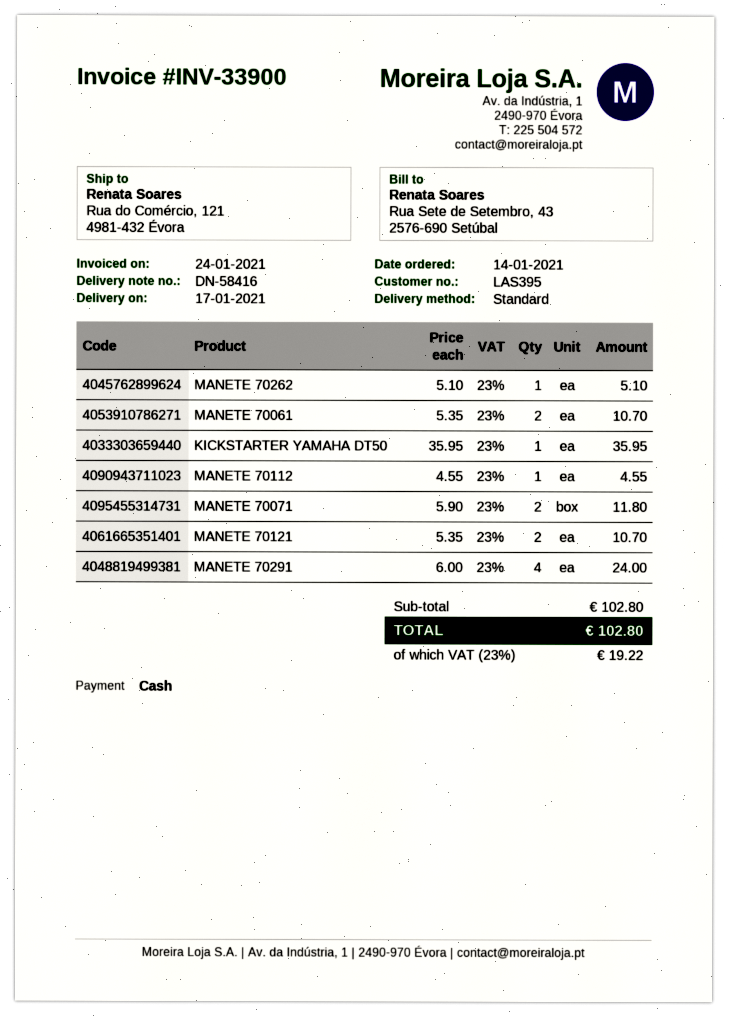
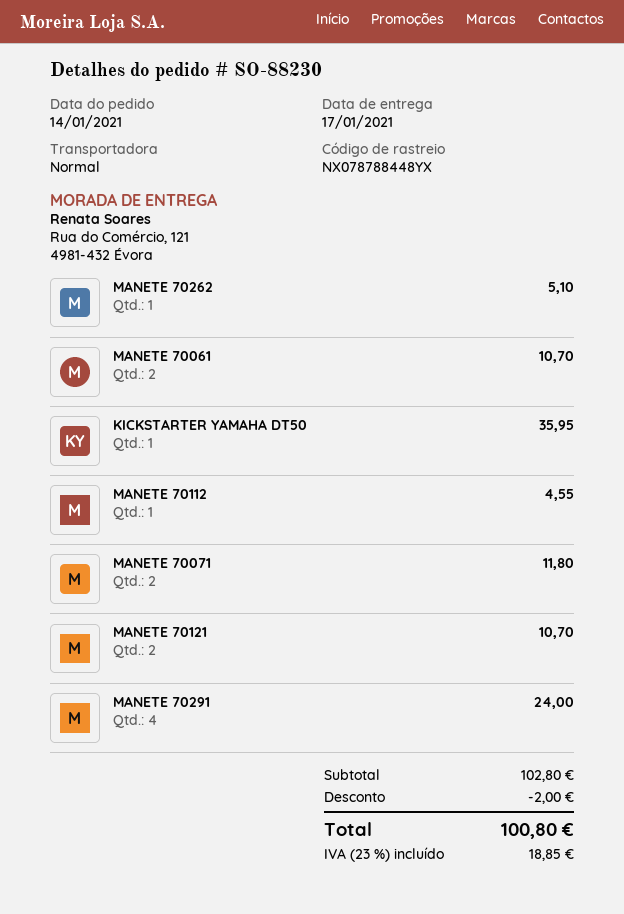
discount: none -> 2.00
tax: 23% = 19.22 -> 23% = 18.85
total: 102.80 -> 100.80

